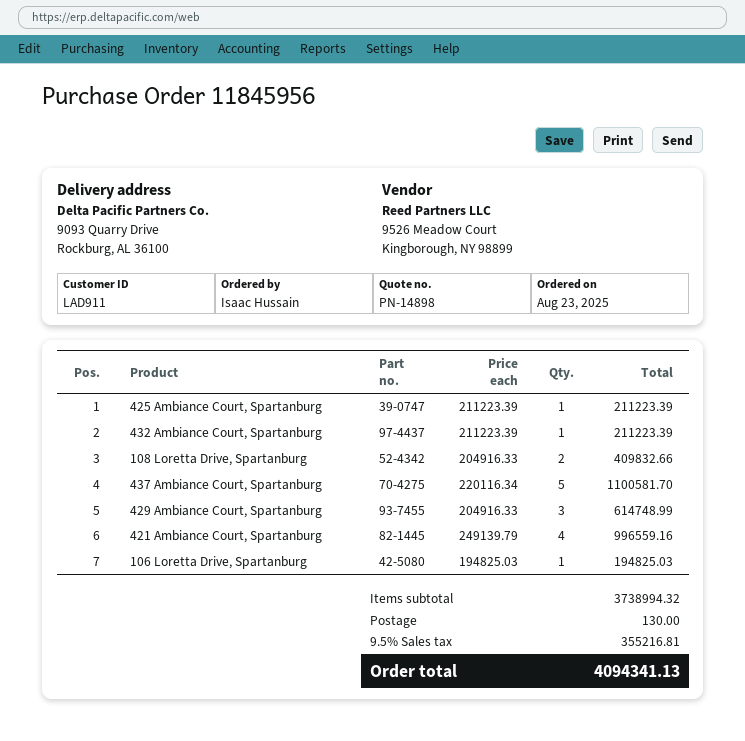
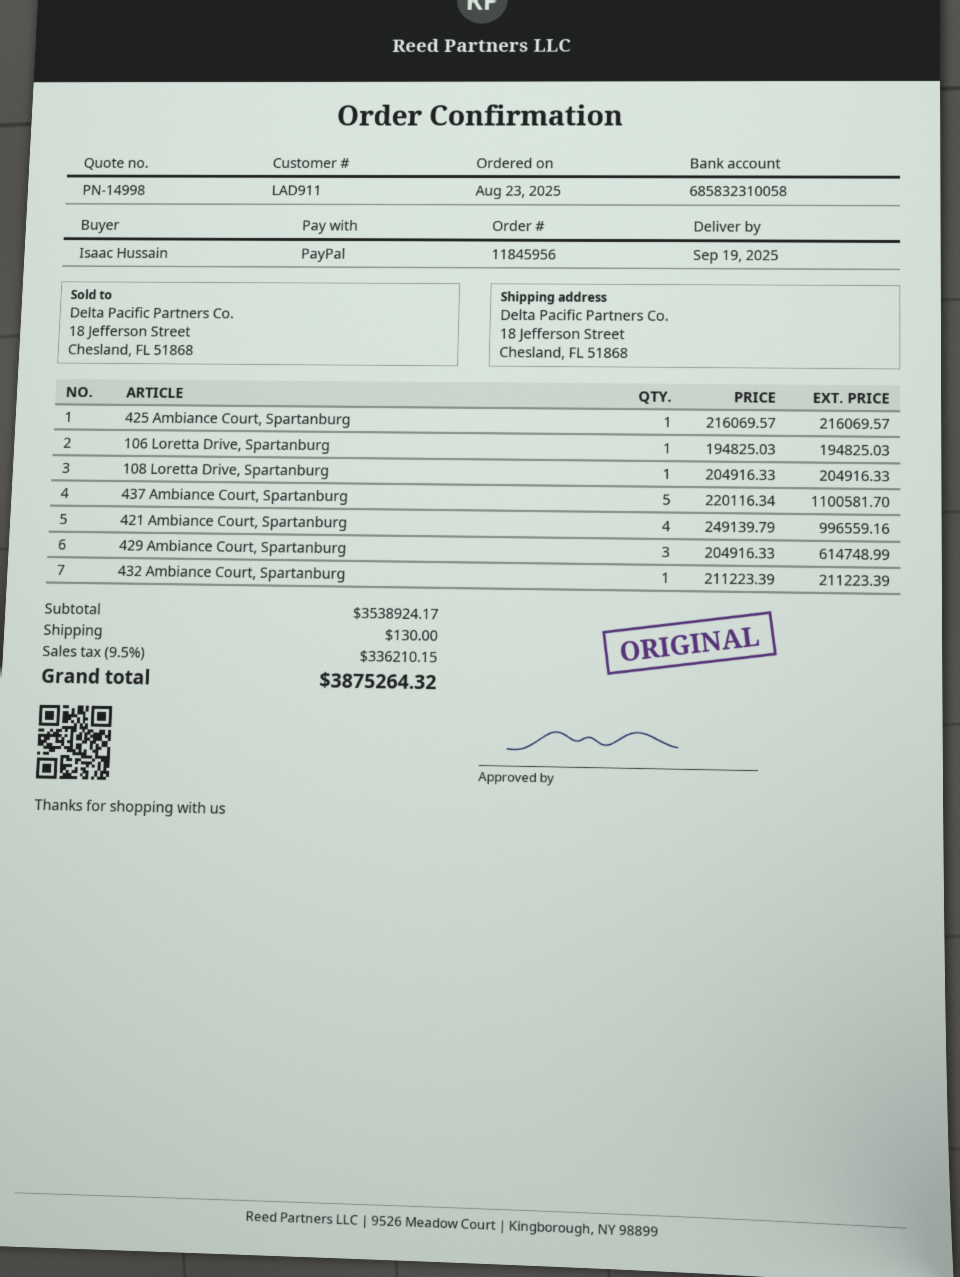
quote number: PN-14898 -> PN-14998
ship to: 9093 Quarry Drive, Rockburg, AL 36100 -> 18 Jefferson Street, Chesland, FL 51868
425 Ambiance Court, Spartanburg: 1 x 211223.39 = 211223.39 -> 1 x 216069.57 = 216069.57
108 Loretta Drive, Spartanburg: 2 x 204916.33 = 409832.66 -> 1 x 204916.33 = 204916.33
subtotal: 3738994.32 -> 3538924.17
tax: 9.5% = 355216.81 -> 9.5% = 336210.15
total: 4094341.13 -> 3875264.32

